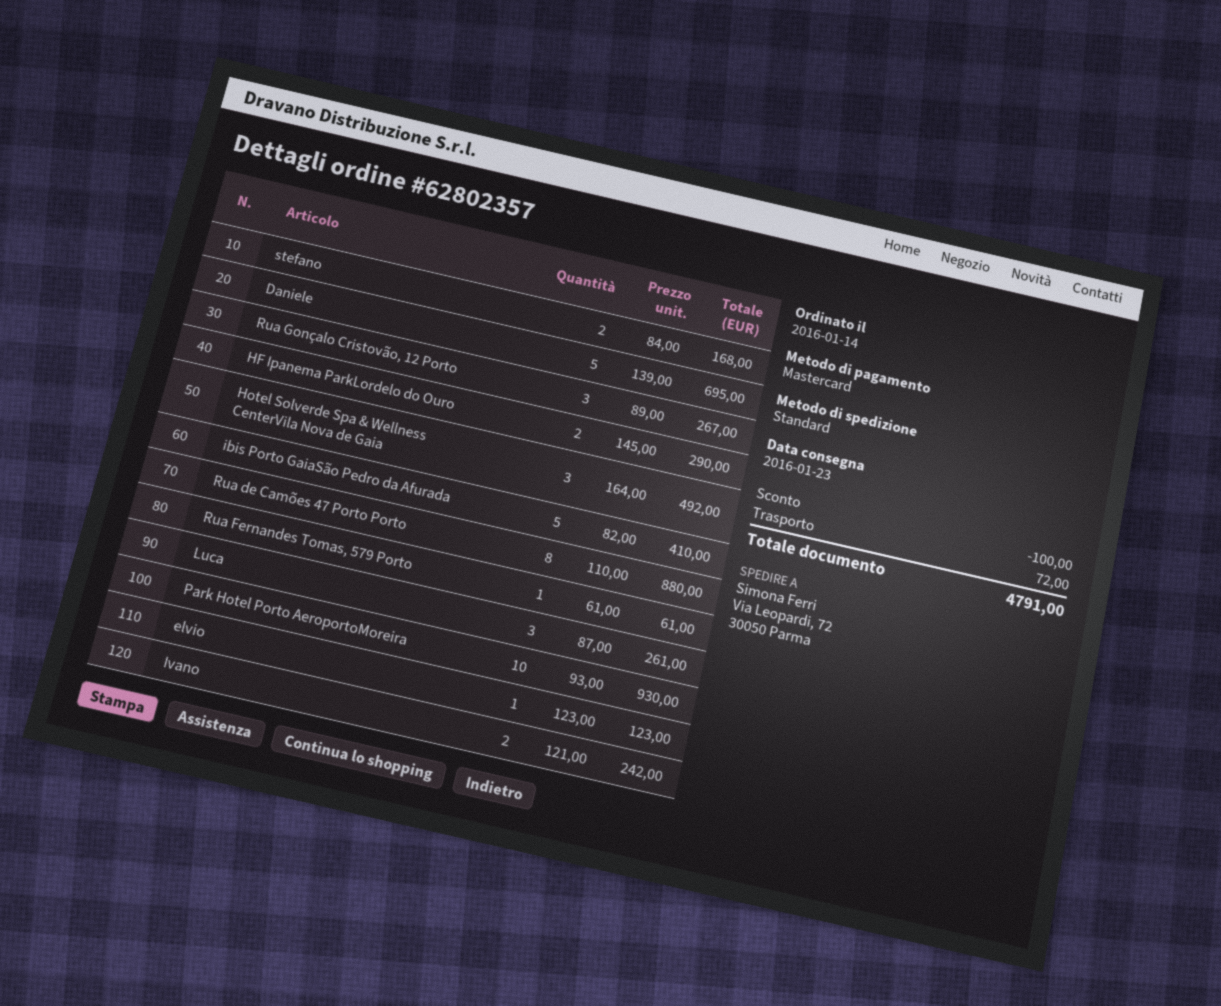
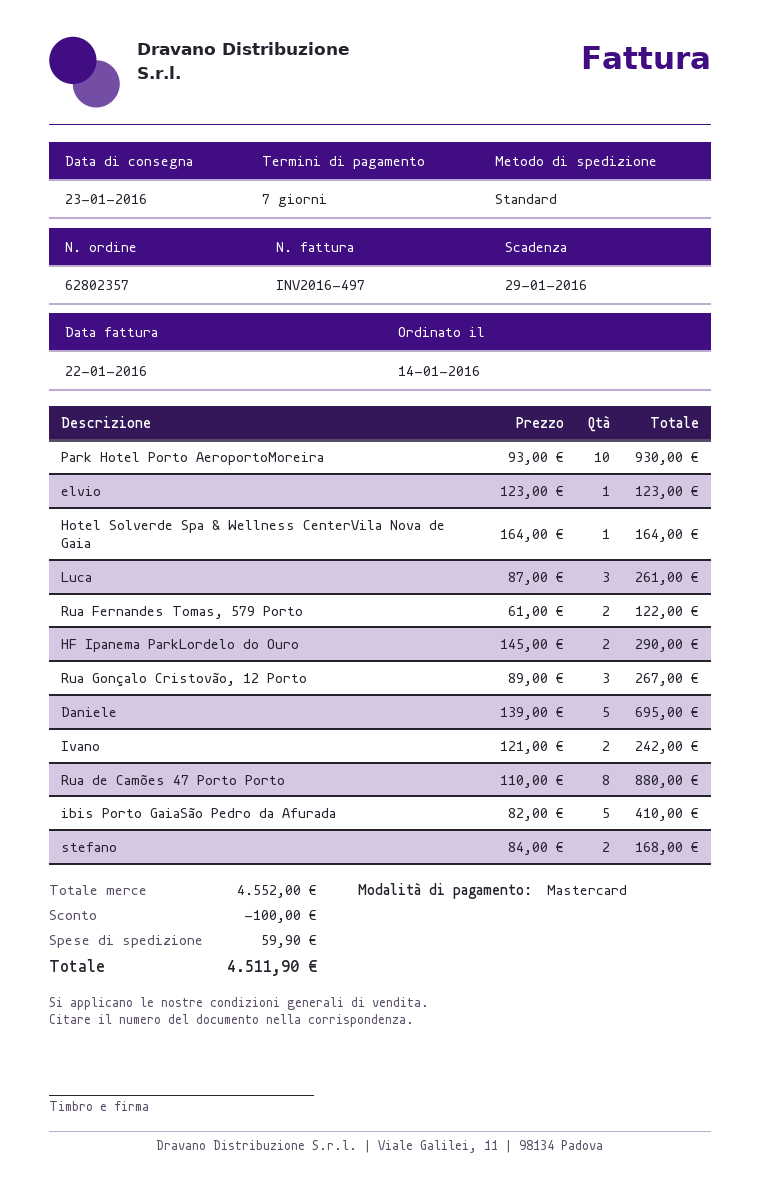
Hotel Solverde Spa & Wellness CenterVila Nova de Gaia: 3 x 164.00 = 492.00 -> 1 x 164.00 = 164.00
Rua Fernandes Tomas, 579 Porto: 1 x 61.00 = 61.00 -> 2 x 61.00 = 122.00
shipping: 72.00 -> 59.90
total: 4791.00 -> 4511.90

